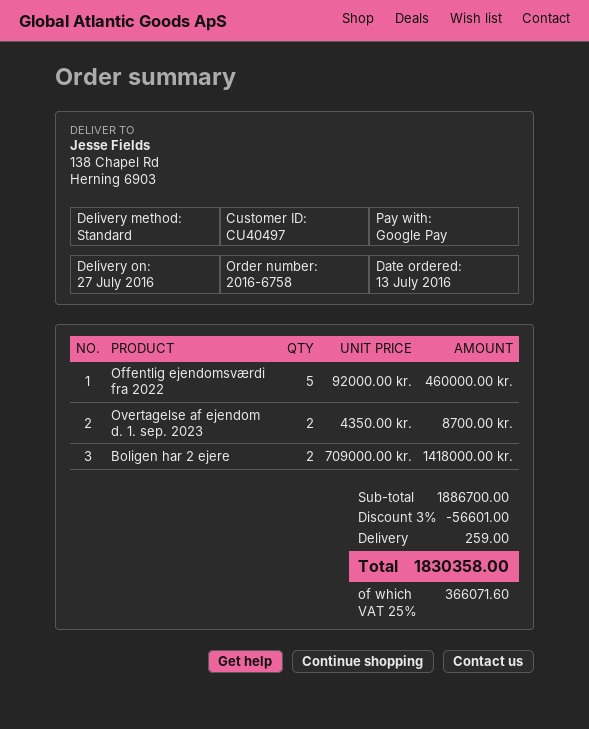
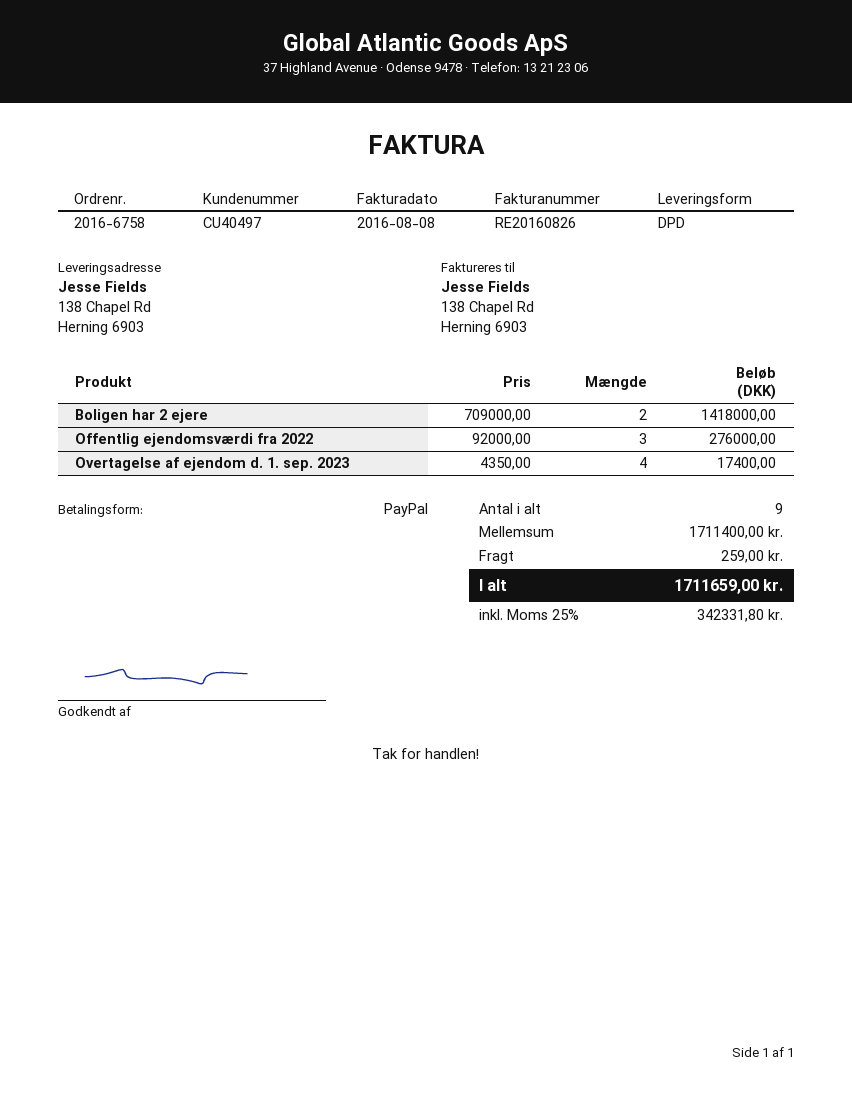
payment method: Google Pay -> PayPal
shipping method: standard -> DPD
Offentlig ejendomsværdi fra 2022: 5 x 92000.00 = 460000.00 -> 3 x 92000.00 = 276000.00
Overtagelse af ejendom d. 1. sep. 2023: 2 x 4350.00 = 8700.00 -> 4 x 4350.00 = 17400.00
subtotal: 1886700.00 -> 1711400.00
discount: 3% = 56601.00 -> none
tax: 25% = 366071.60 -> 25% = 342331.80
total: 1830358.00 -> 1711659.00

